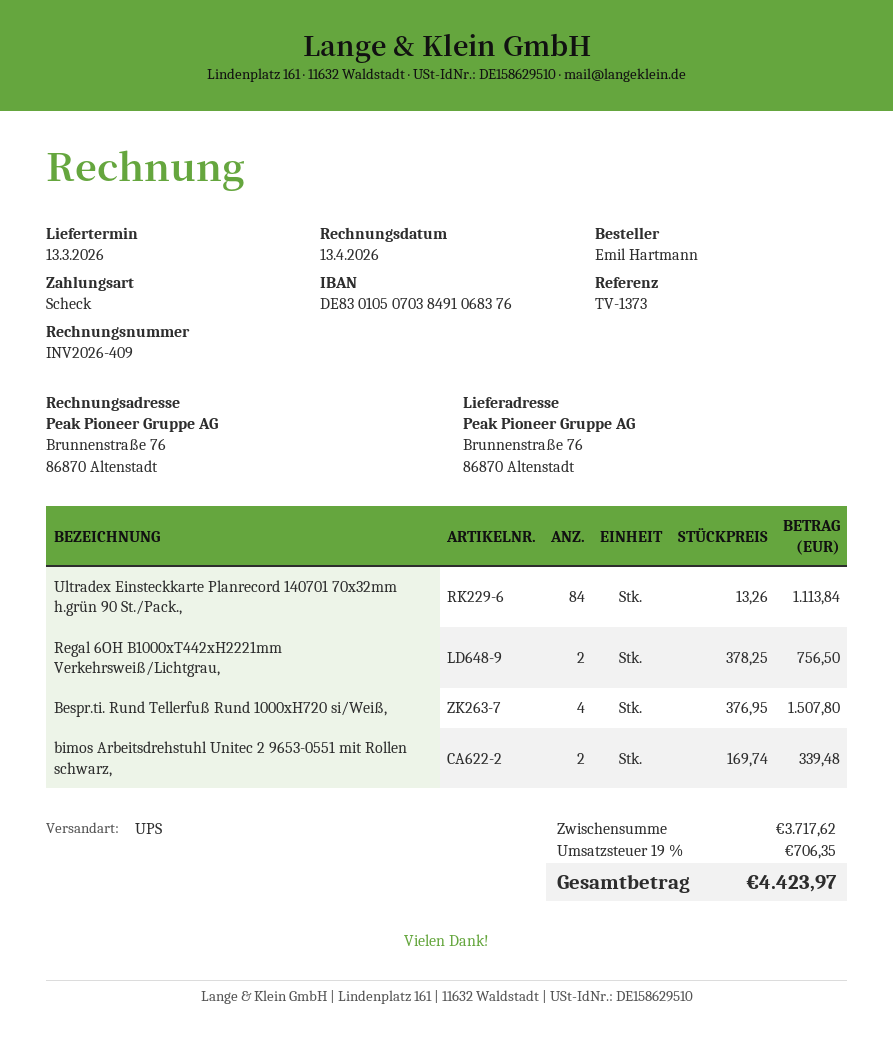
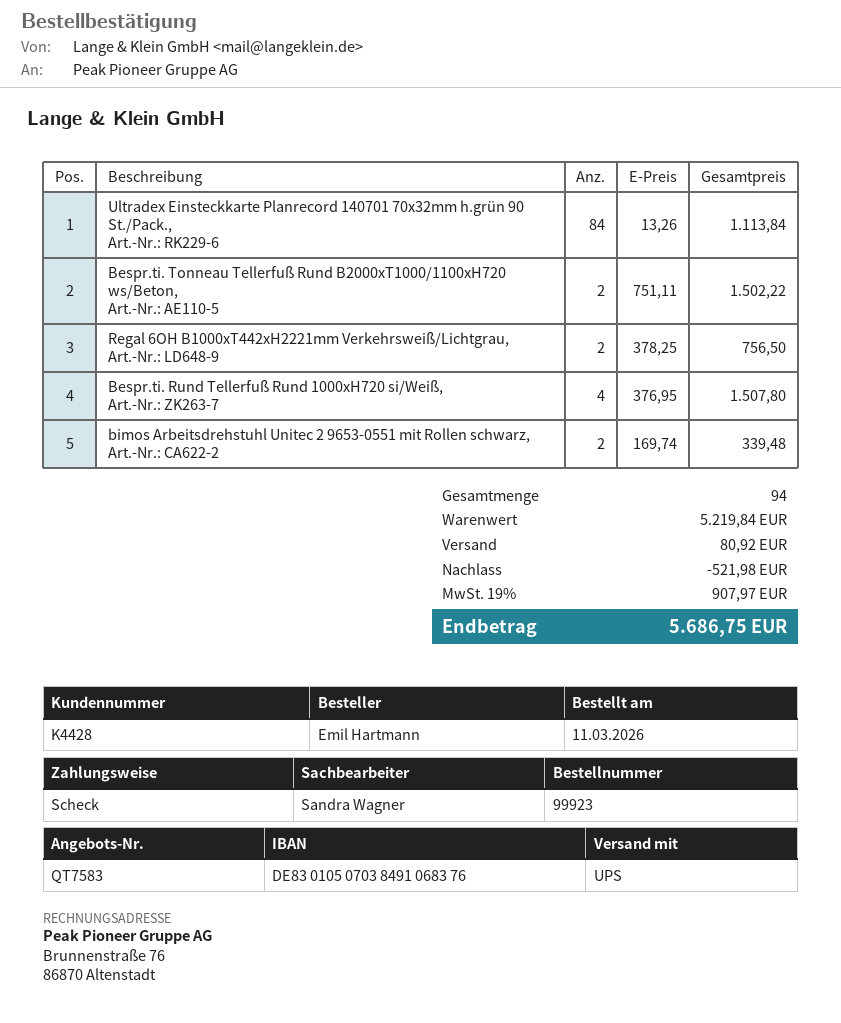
Bespr.ti. Tonneau Tellerfuß Rund B2000xT1000/1100xH720 ws/Beton,: none -> 2 x 751.11 = 1502.22
subtotal: 3717.62 -> 5219.84
discount: none -> 521.98
shipping: none -> 80.92
tax: 19% = 706.35 -> 19% = 907.97
total: 4423.97 -> 5686.75

